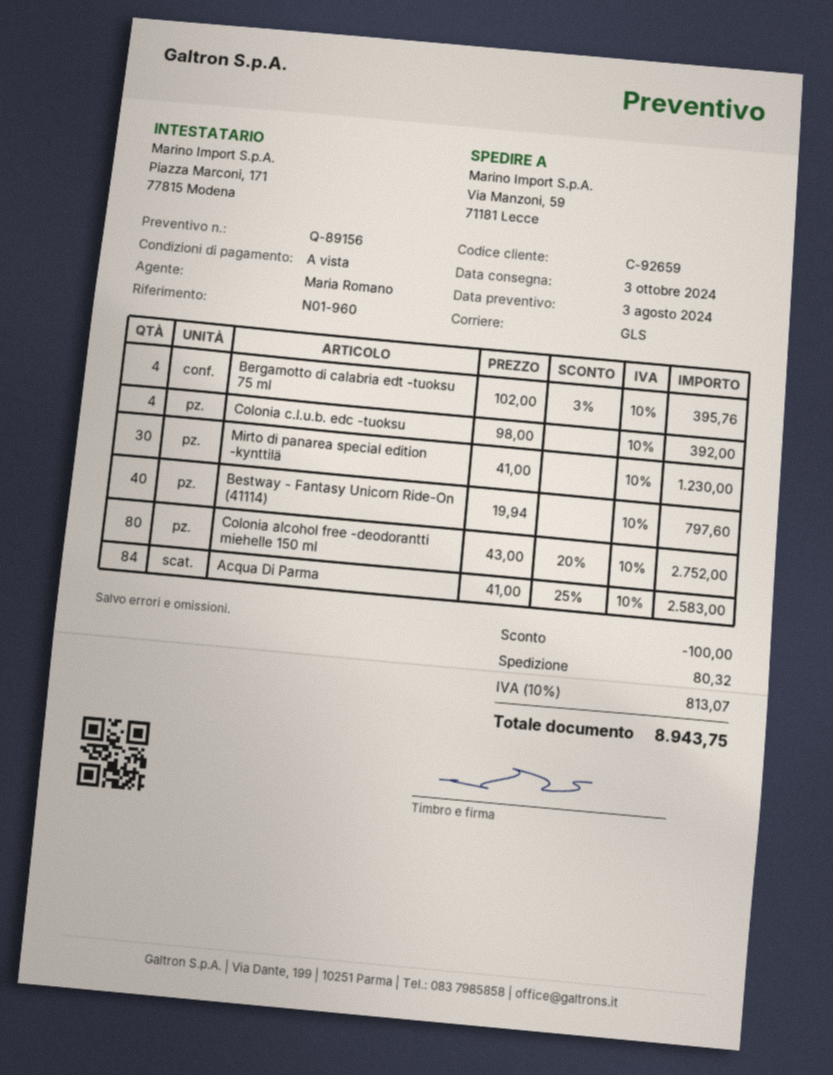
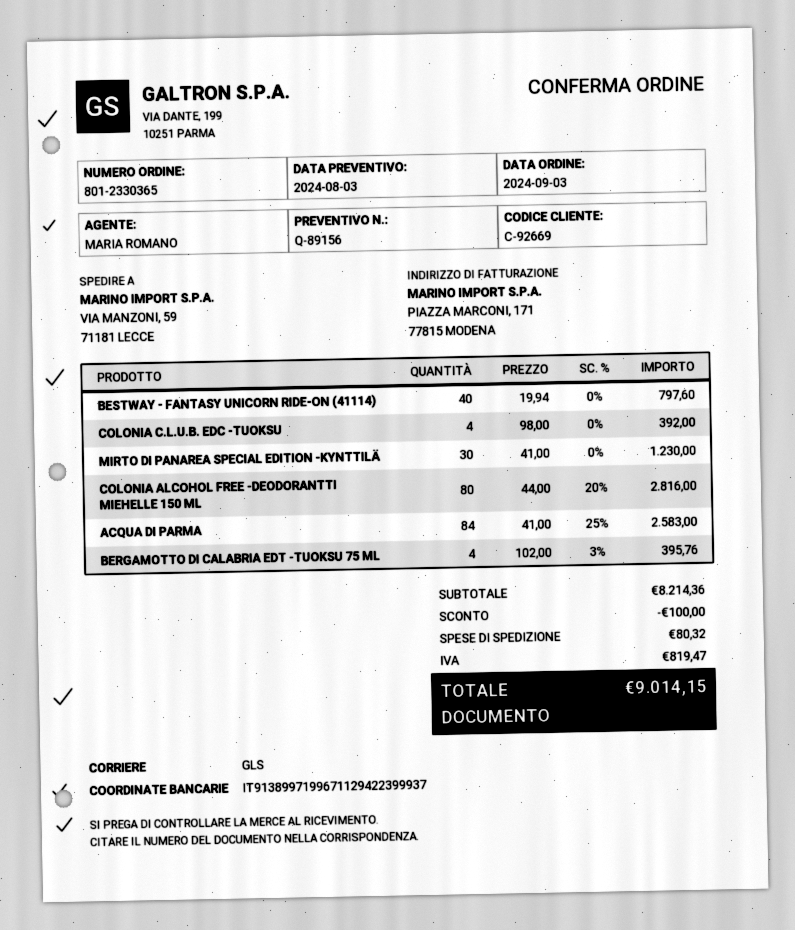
customer number: C-92659 -> C-92669
Colonia alcohol free -deodorantti miehelle 150 ml: 80 x 43.00 - 20% = 2752.00 -> 80 x 44.00 - 20% = 2816.00
tax: 813.07 -> 819.47
total: 8943.75 -> 9014.15

